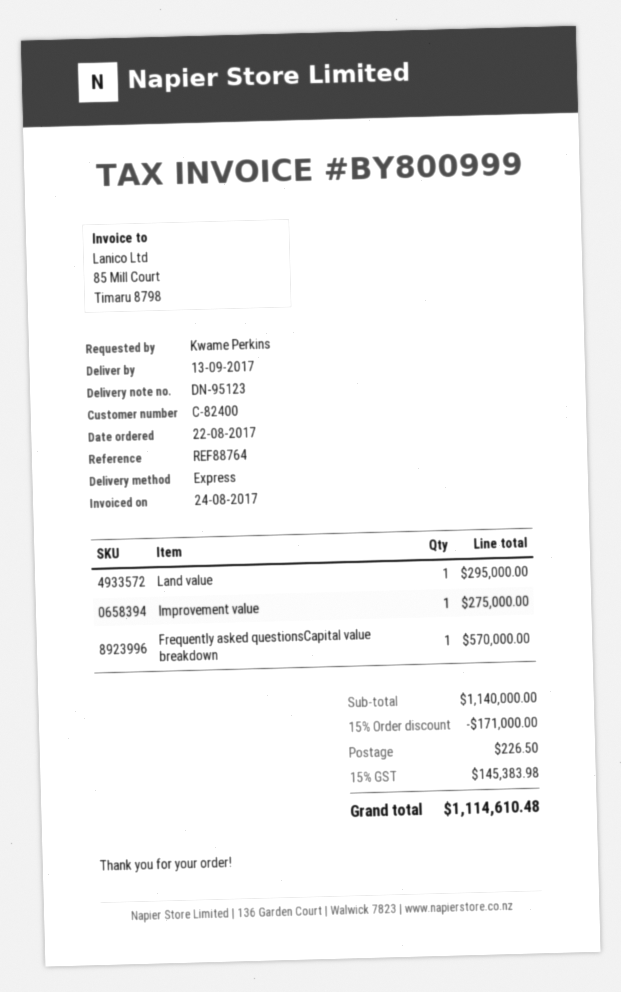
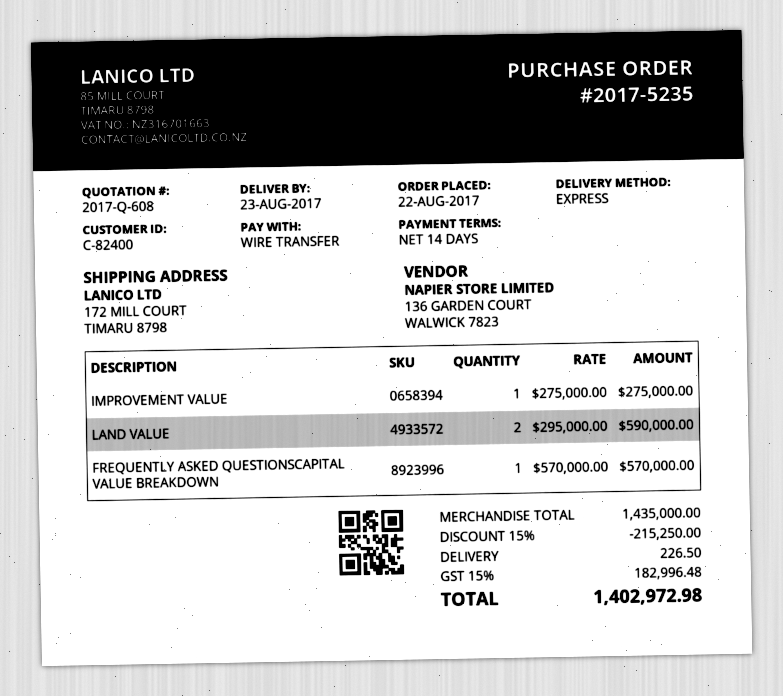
delivery date: 2017-09-13 -> 2017-08-23
Land value: 1 for 295000.00 -> 2 for 590000.00
subtotal: 1140000.00 -> 1435000.00
discount: 15% = 171000.00 -> 15% = 215250.00
tax: 15% = 145383.98 -> 15% = 182996.48
total: 1114610.48 -> 1402972.98

